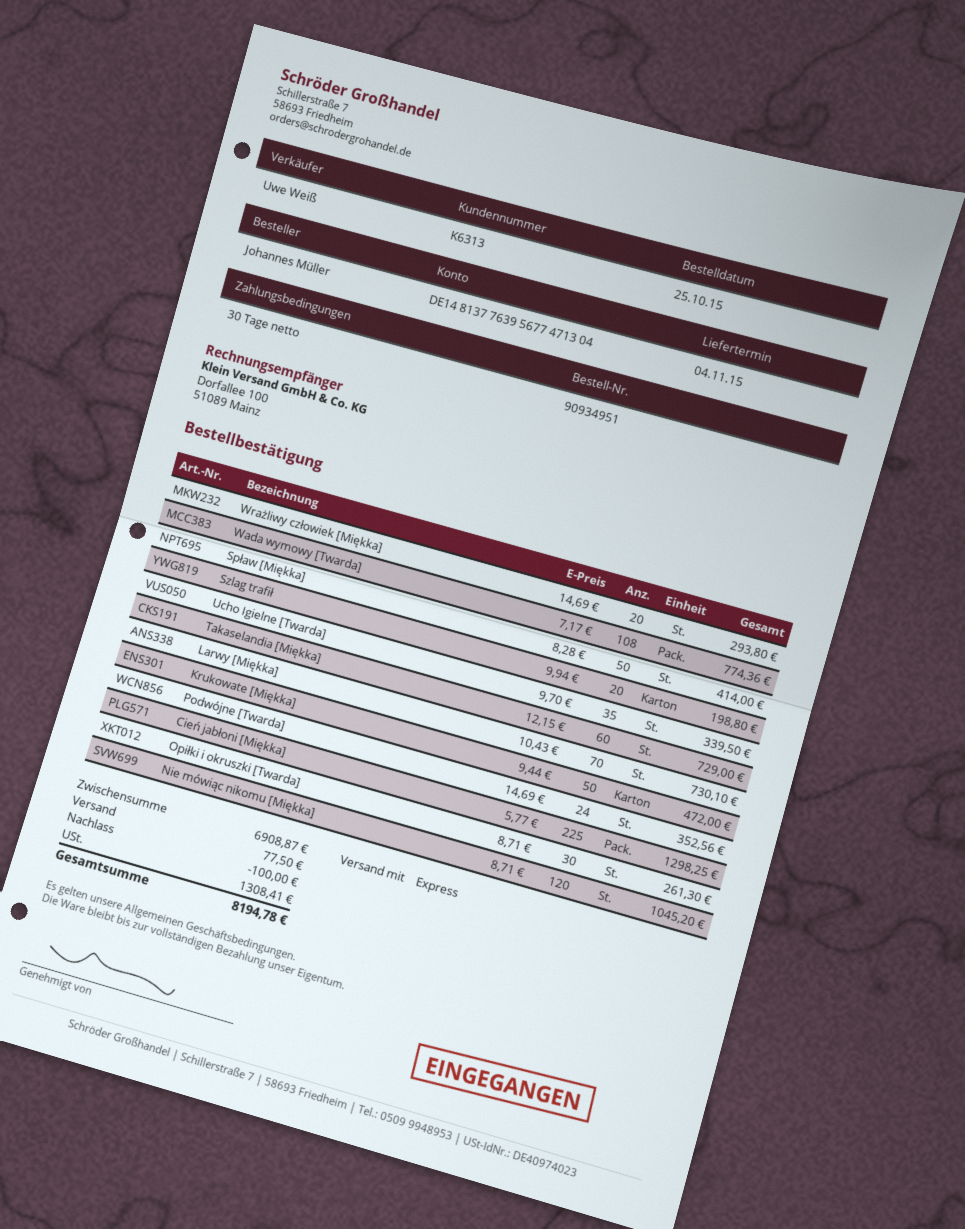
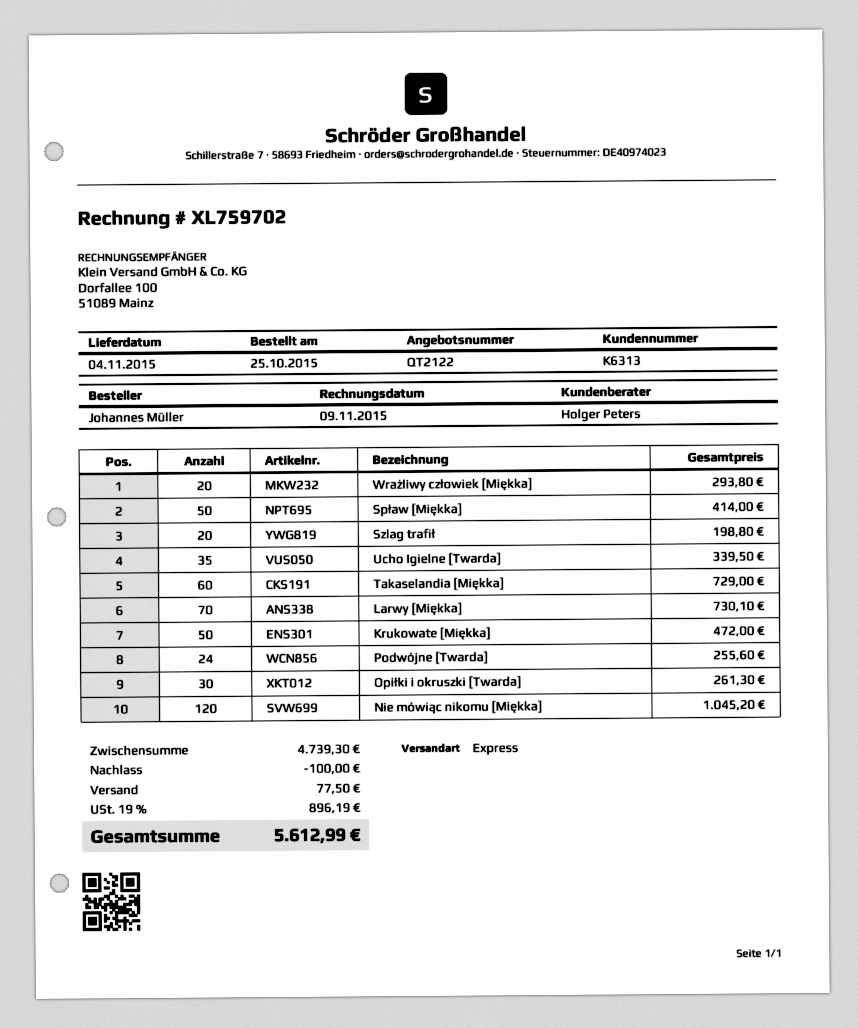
sales rep: Uwe Weiß -> Holger Peters
Wada wymowy [Twarda]: 108 for 774.36 -> none
Podwójne [Twarda]: 24 for 352.56 -> 24 for 255.60
Cień jabłoni [Miękka]: 225 for 1298.25 -> none
subtotal: 6908.87 -> 4739.30
tax: 1308.41 -> 896.19
total: 8194.78 -> 5612.99

